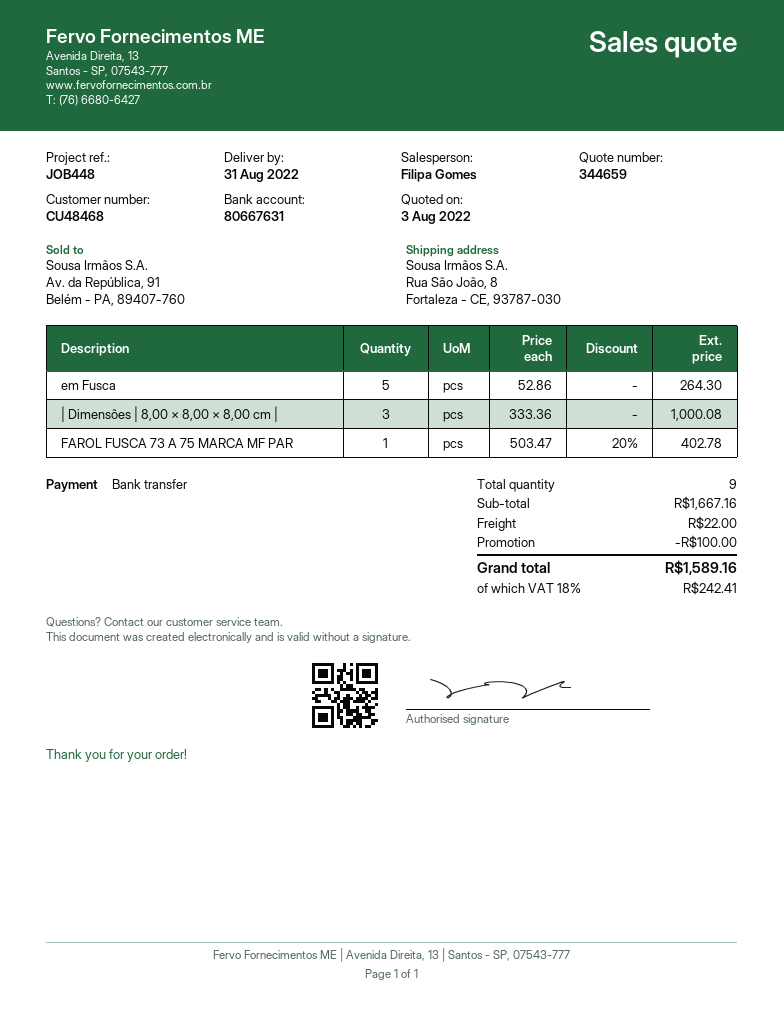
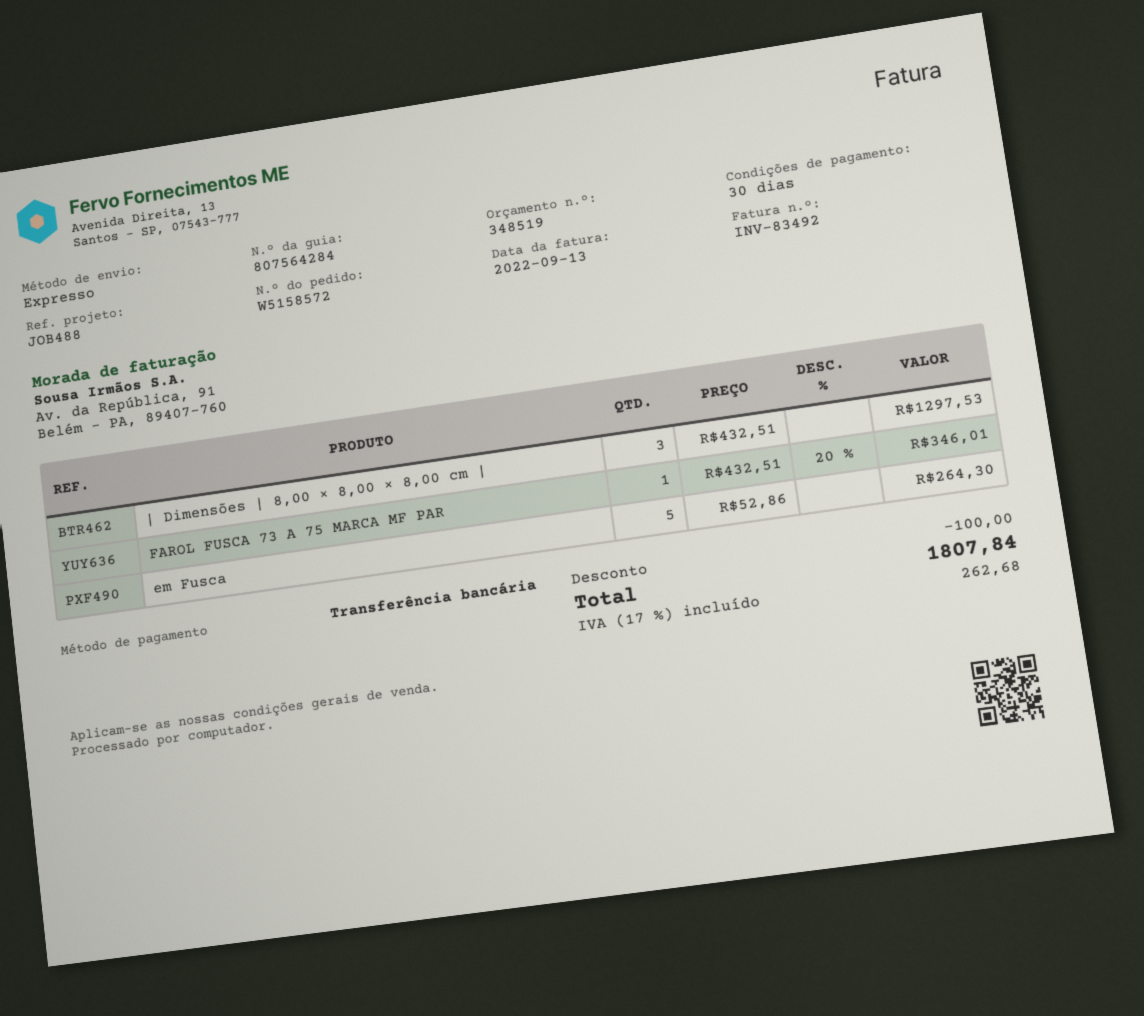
quote number: 344659 -> 348519
reference: JOB448 -> JOB488
| Dimensões | 8,00 × 8,00 × 8,00 cm |: 3 x 333.36 = 1000.08 -> 3 x 432.51 = 1297.53
FAROL FUSCA 73 A 75 MARCA MF PAR: 1 x 503.47 - 20% = 402.78 -> 1 x 432.51 - 20% = 346.01
shipping: 22.00 -> none
tax: 18% = 242.41 -> 17% = 262.68
total: 1589.16 -> 1807.84

